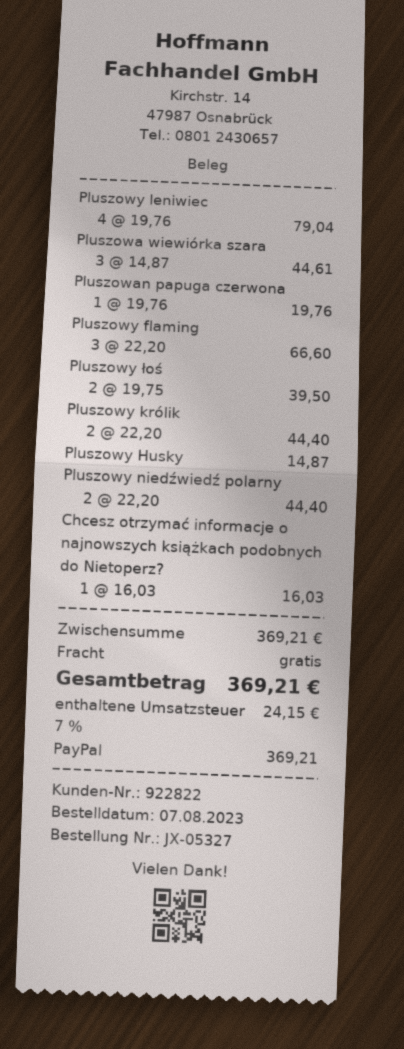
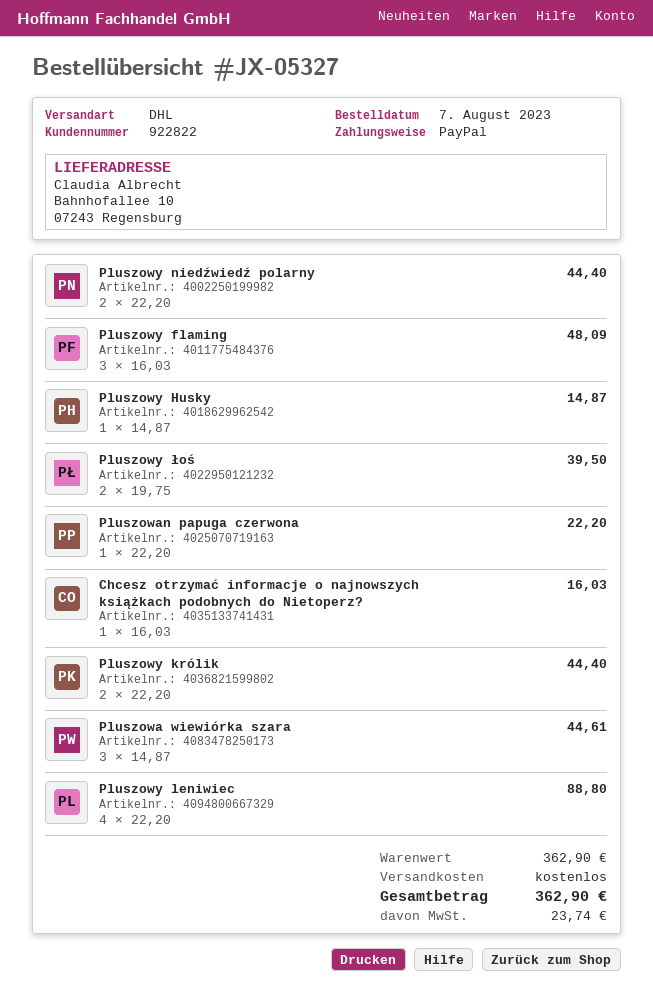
Pluszowy leniwiec: 4 x 19.76 = 79.04 -> 4 x 22.20 = 88.80
Pluszowan papuga czerwona: 1 x 19.76 = 19.76 -> 1 x 22.20 = 22.20
Pluszowy flaming: 3 x 22.20 = 66.60 -> 3 x 16.03 = 48.09
subtotal: 369.21 -> 362.90
tax: 24.15 -> 23.74
total: 369.21 -> 362.90

